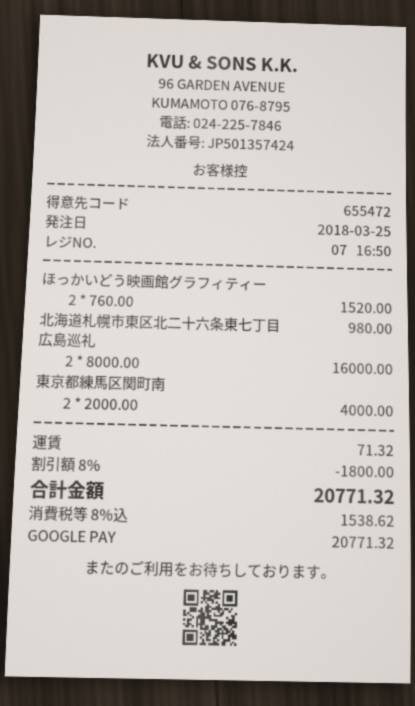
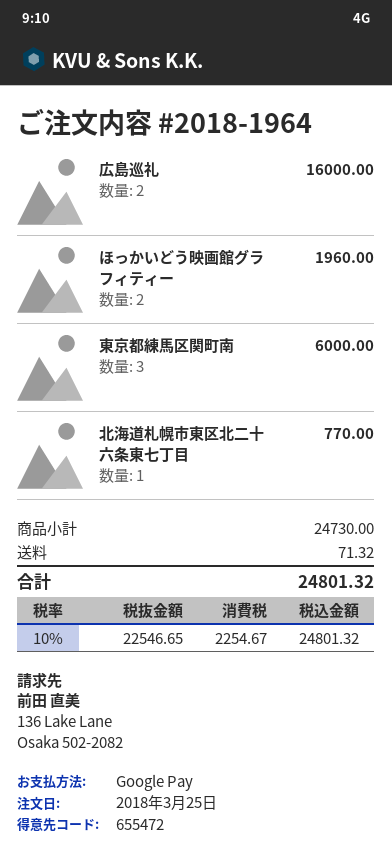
ほっかいどう映画館グラフィティー: 2 for 1520.00 -> 2 for 1960.00
北海道札幌市東区北二十六条東七丁目: 1 for 980.00 -> 1 for 770.00
東京都練馬区関町南: 2 for 4000.00 -> 3 for 6000.00
discount: 8% = 1800.00 -> none
tax: 8% = 1538.62 -> 10% = 2254.67
total: 20771.32 -> 24801.32

